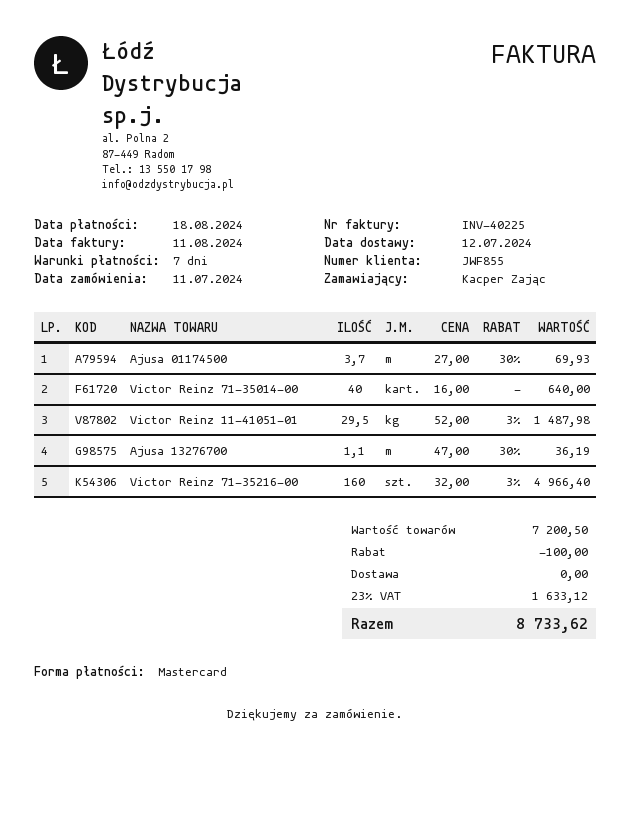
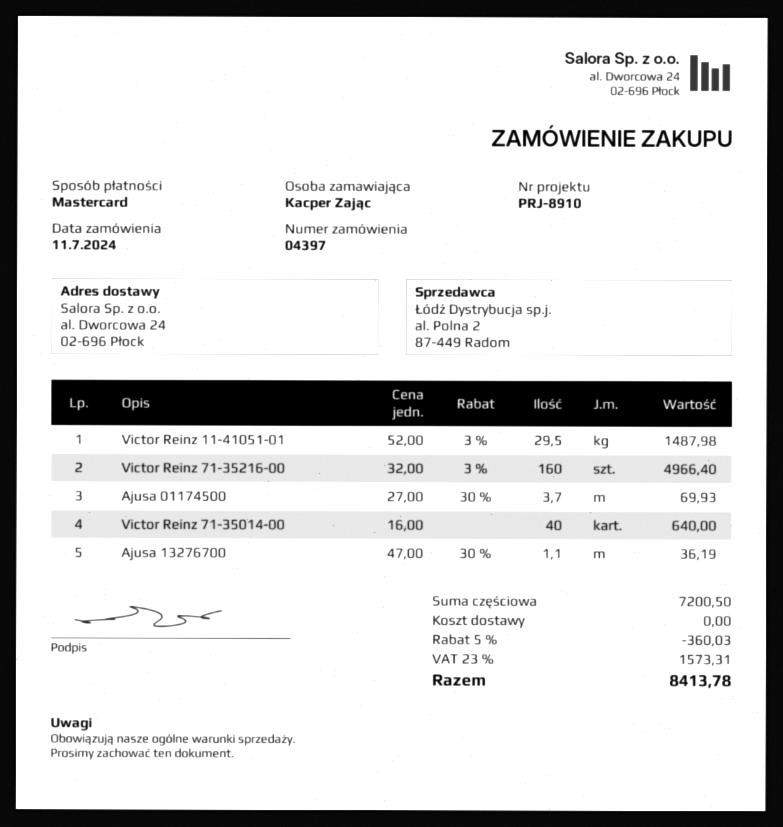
discount: 100.00 -> 360.03
tax: 23% = 1633.12 -> 23% = 1573.31
total: 8733.62 -> 8413.78

